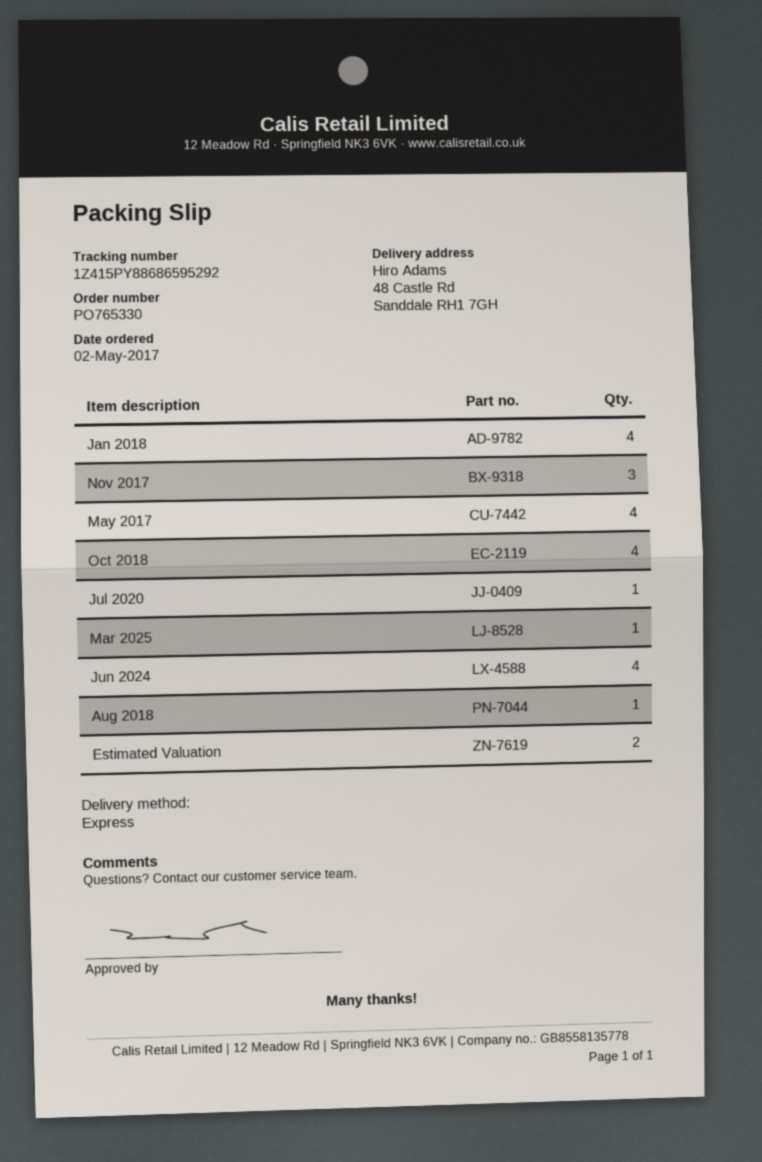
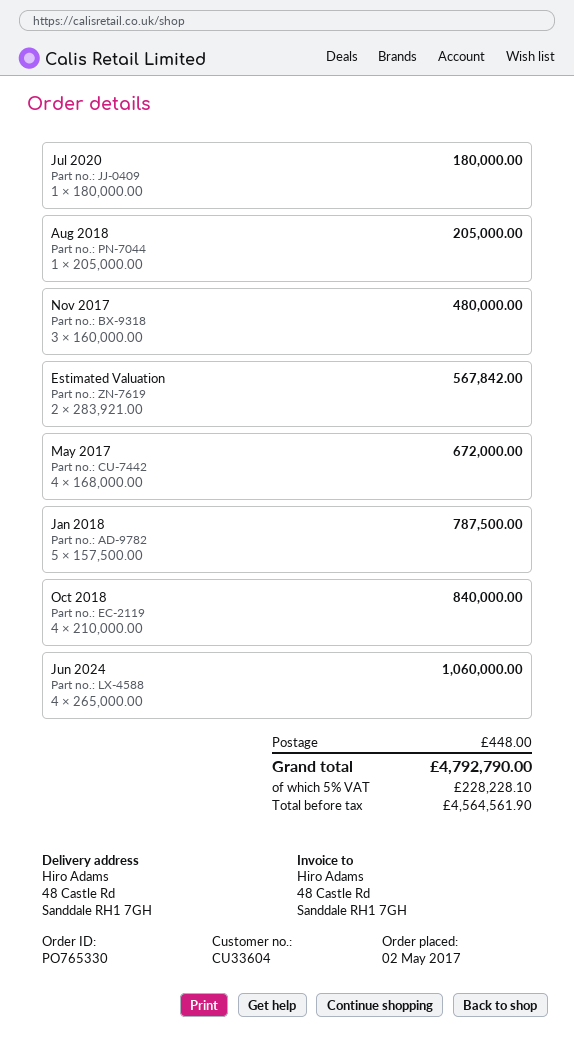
Jan 2018: 4 -> 5
Mar 2025: 1 -> none

